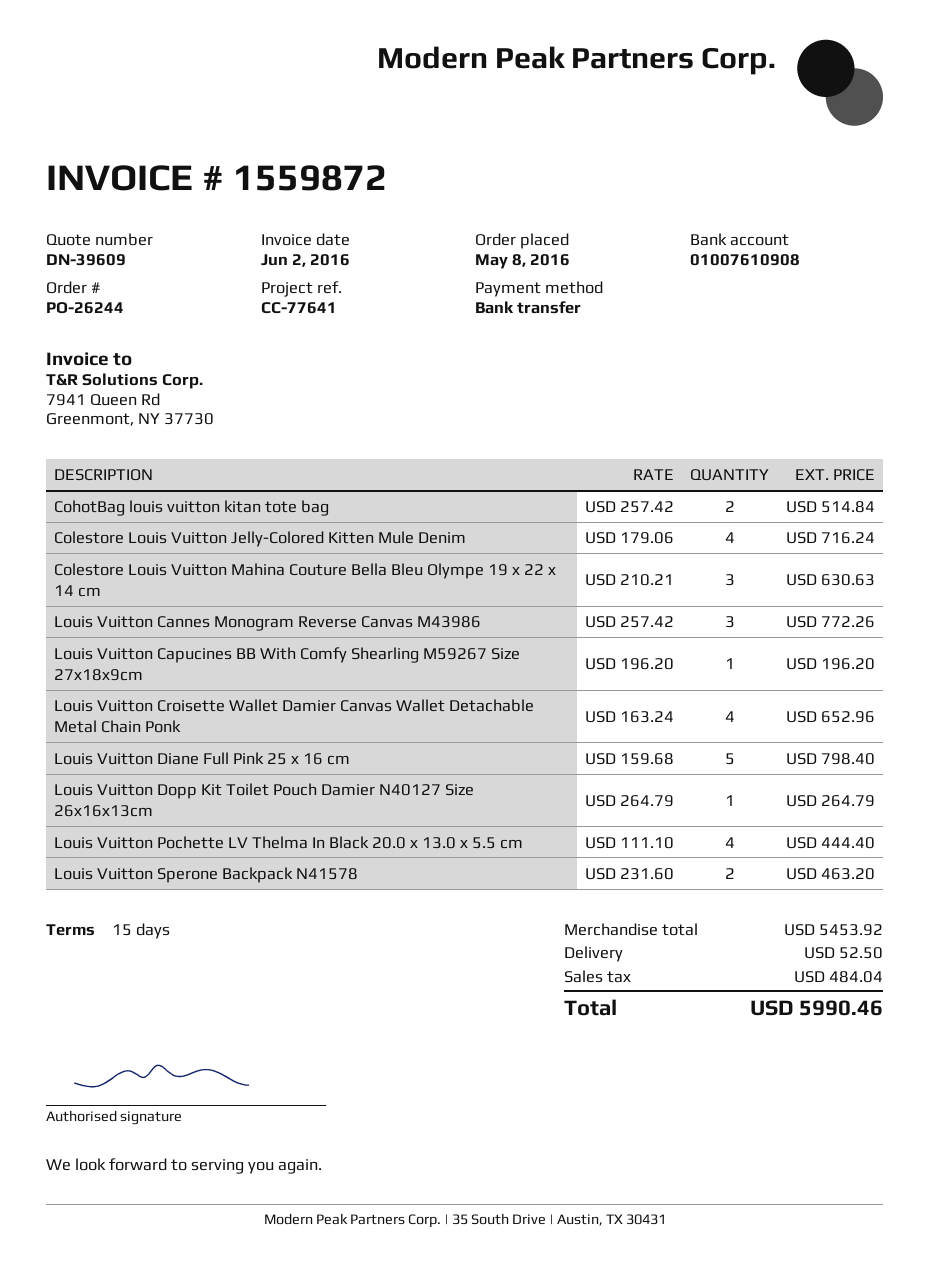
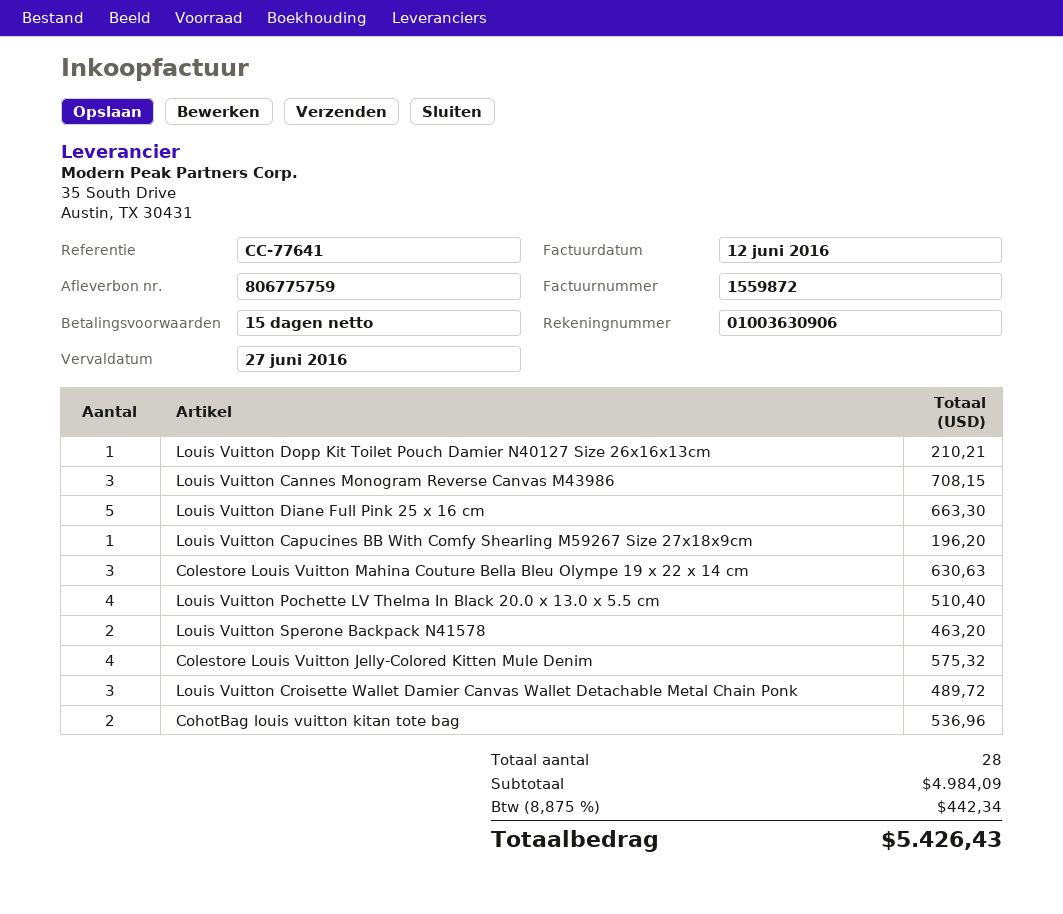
invoice date: 2016-06-02 -> 2016-06-12
bank account: 01007610908 -> 01003630906
CohotBag louis vuitton kitan tote bag: 2 for 514.84 -> 2 for 536.96
Colestore Louis Vuitton Jelly-Colored Kitten Mule Denim: 4 for 716.24 -> 4 for 575.32
Louis Vuitton Cannes Monogram Reverse Canvas M43986: 3 for 772.26 -> 3 for 708.15
Louis Vuitton Croisette Wallet Damier Canvas Wallet Detachable Metal Chain Ponk: 4 for 652.96 -> 3 for 489.72
Louis Vuitton Diane Full Pink 25 x 16 cm: 5 for 798.40 -> 5 for 663.30
Louis Vuitton Dopp Kit Toilet Pouch Damier N40127 Size 26x16x13cm: 1 for 264.79 -> 1 for 210.21
Louis Vuitton Pochette LV Thelma In Black 20.0 x 13.0 x 5.5 cm: 4 for 444.40 -> 4 for 510.40
subtotal: 5453.92 -> 4984.09
shipping: 52.50 -> none
tax: 484.04 -> 442.34
total: 5990.46 -> 5426.43

